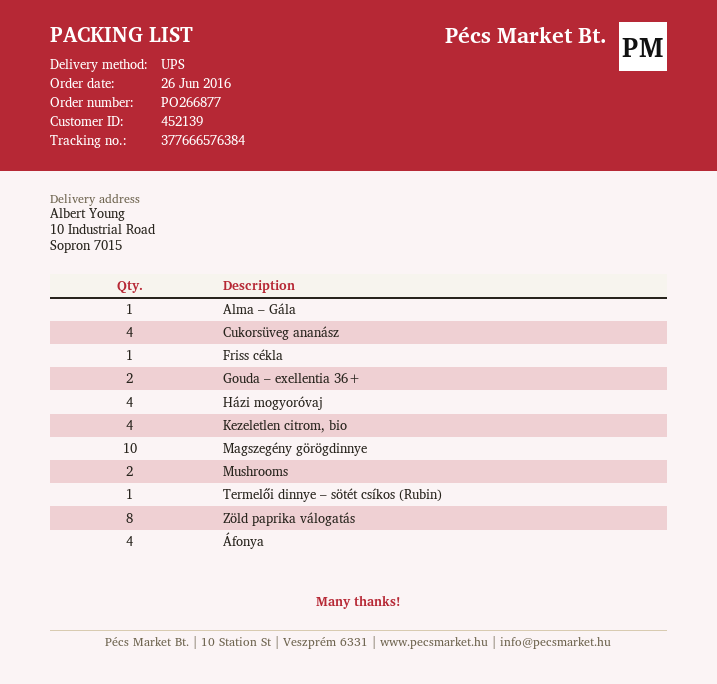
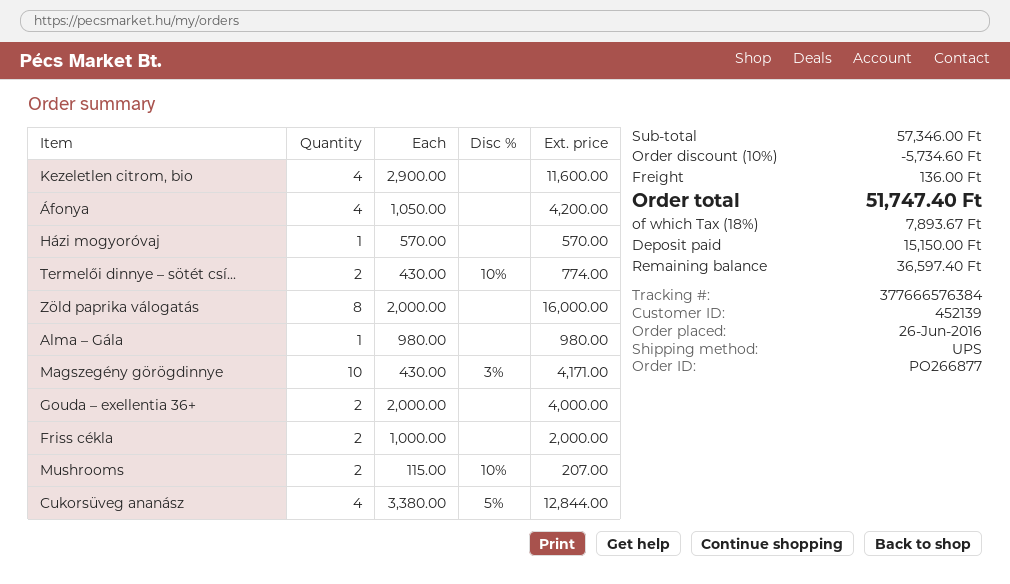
Friss cékla: 1 -> 2
Házi mogyoróvaj: 4 -> 1
Termelői dinnye – sötét csíkos (Rubin): 1 -> 2

